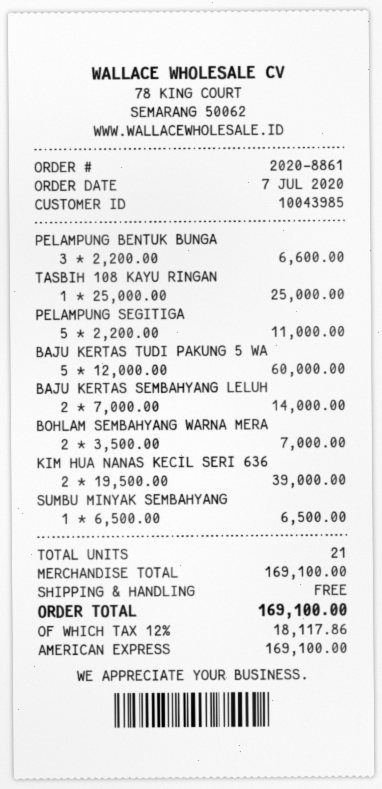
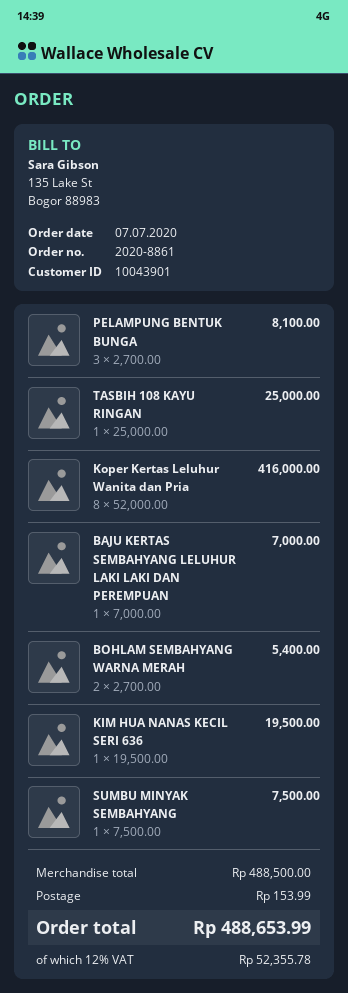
customer number: 10043985 -> 10043901
PELAMPUNG BENTUK BUNGA: 3 x 2200.00 = 6600.00 -> 3 x 2700.00 = 8100.00
PELAMPUNG SEGITIGA: 5 x 2200.00 = 11000.00 -> none
BAJU KERTAS TUDI PAKUNG 5 WA: 5 x 12000.00 = 60000.00 -> none
BAJU KERTAS SEMBAHYANG LELUH: 2 x 7000.00 = 14000.00 -> 1 x 7000.00 = 7000.00
BOHLAM SEMBAHYANG WARNA MERA: 2 x 3500.00 = 7000.00 -> 2 x 2700.00 = 5400.00
KIM HUA NANAS KECIL SERI 636: 2 x 19500.00 = 39000.00 -> 1 x 19500.00 = 19500.00
SUMBU MINYAK SEMBAHYANG: 1 x 6500.00 = 6500.00 -> 1 x 7500.00 = 7500.00
Koper Kertas Leluhur Wanita dan Pria: none -> 8 x 52000.00 = 416000.00
subtotal: 169100.00 -> 488500.00
shipping: 0.00 -> 153.99
tax: 12% = 18117.86 -> 12% = 52355.78
total: 169100.00 -> 488653.99

